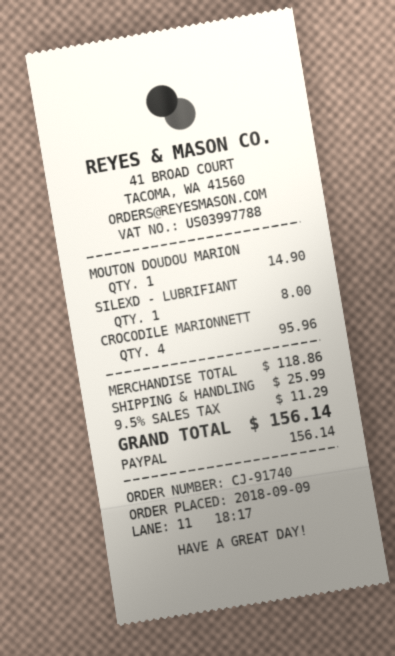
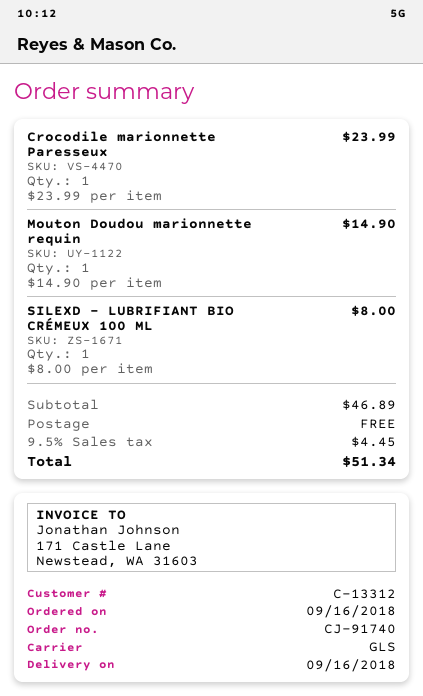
order date: 2018-09-09 -> 2018-09-16
CROCODILE MARIONNETT: 4 for 95.96 -> 1 for 23.99
subtotal: 118.86 -> 46.89
shipping: 25.99 -> 0.00
tax: 9.5% = 11.29 -> 9.5% = 4.45
total: 156.14 -> 51.34

